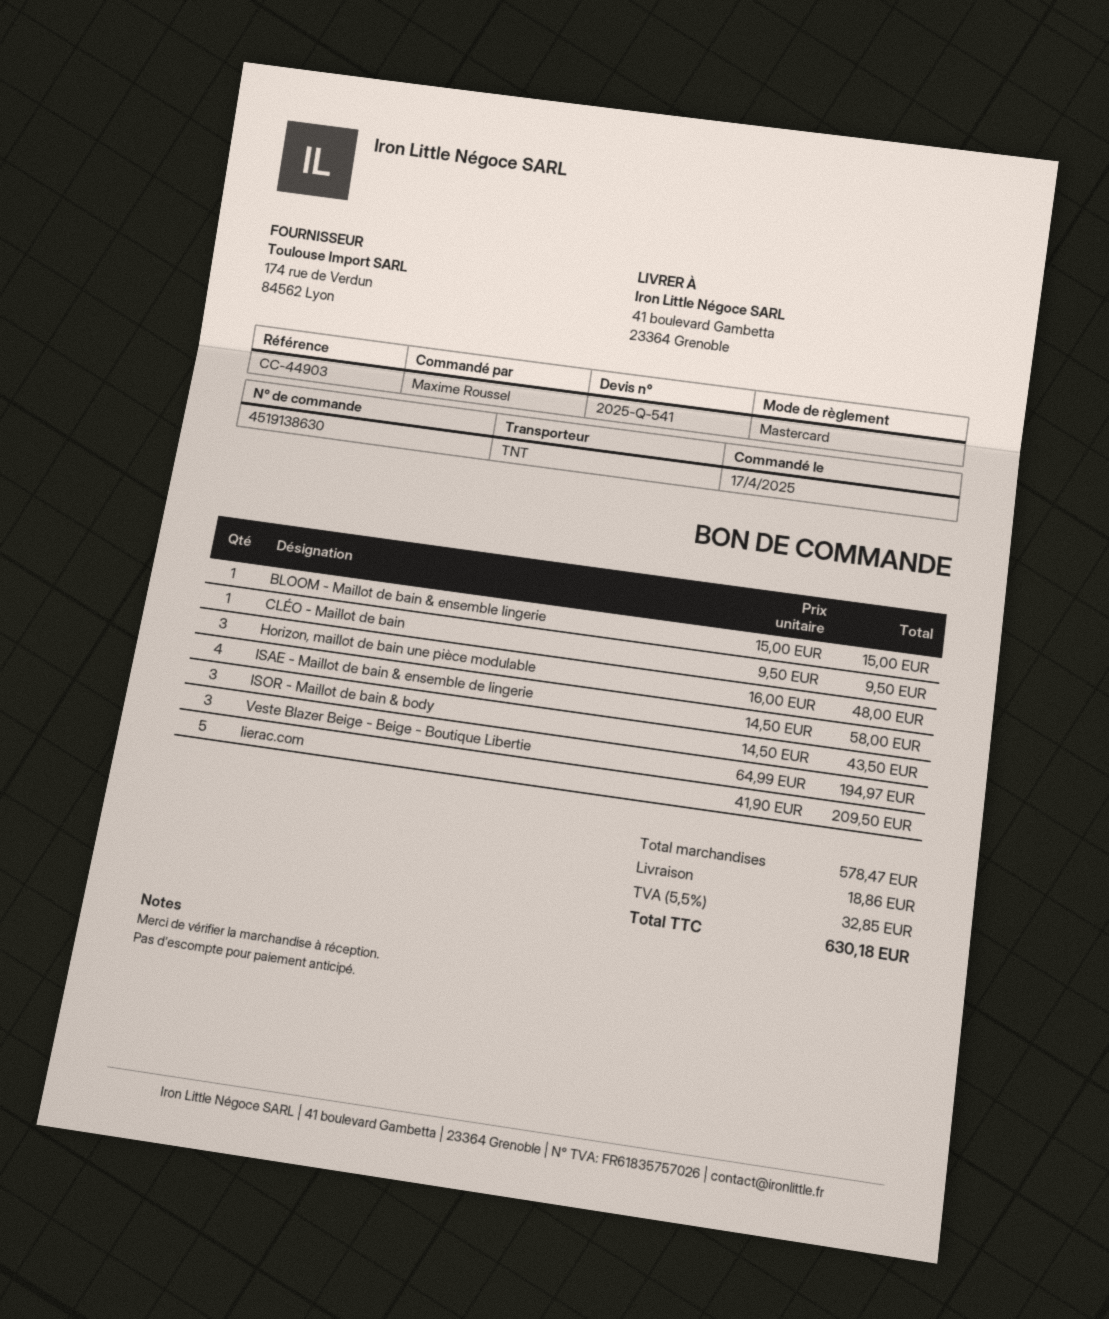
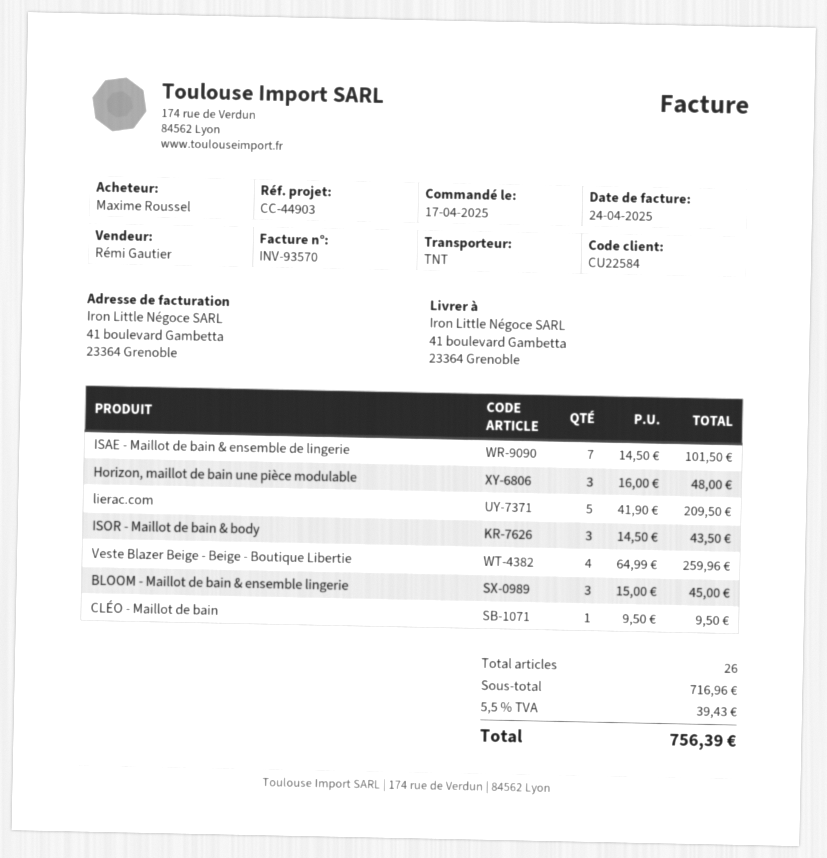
BLOOM - Maillot de bain & ensemble lingerie: 1 x 15.00 = 15.00 -> 3 x 15.00 = 45.00
ISAE - Maillot de bain & ensemble de lingerie: 4 x 14.50 = 58.00 -> 7 x 14.50 = 101.50
Veste Blazer Beige - Beige - Boutique Libertie: 3 x 64.99 = 194.97 -> 4 x 64.99 = 259.96
subtotal: 578.47 -> 716.96
shipping: 18.86 -> none
tax: 5.5% = 32.85 -> 5.5% = 39.43
total: 630.18 -> 756.39

